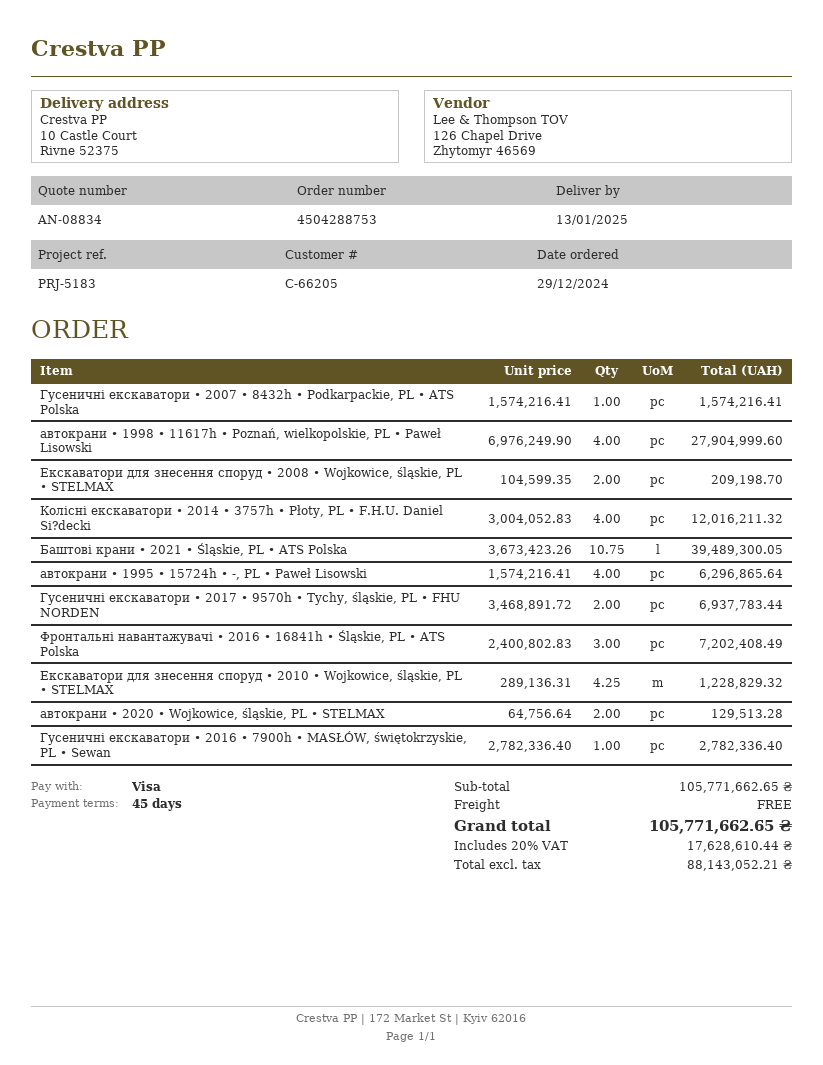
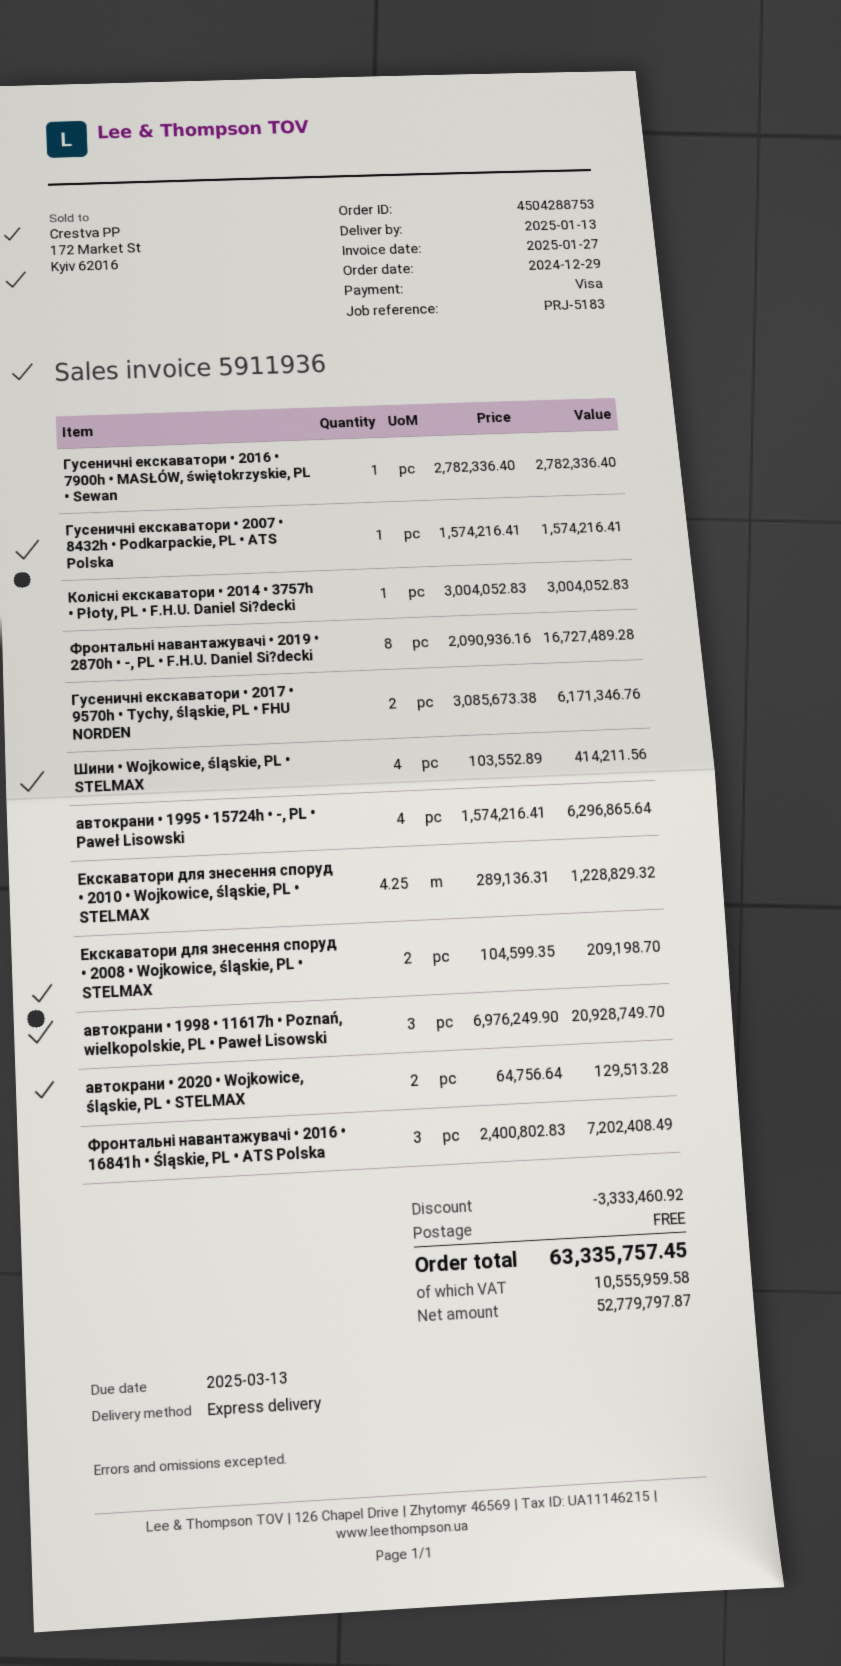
автокрани • 1998 • 11617h • Poznań, wielkopolskie, PL • Paweł Lisowski: 4 x 6976249.90 = 27904999.60 -> 3 x 6976249.90 = 20928749.70
Колісні екскаватори • 2014 • 3757h • Płoty, PL • F.H.U. Daniel Si?decki: 4 x 3004052.83 = 12016211.32 -> 1 x 3004052.83 = 3004052.83
Баштові крани • 2021 • Śląskie, PL • ATS Polska: 10.75 x 3673423.26 = 39489300.05 -> none
Гусеничні екскаватори • 2017 • 9570h • Tychy, śląskie, PL • FHU NORDEN: 2 x 3468891.72 = 6937783.44 -> 2 x 3085673.38 = 6171346.76
Фронтальні навантажувачі • 2019 • 2870h • -, PL • F.H.U. Daniel Si?decki: none -> 8 x 2090936.16 = 16727489.28
Шини • Wojkowice, śląskie, PL • STELMAX: none -> 4 x 103552.89 = 414211.56
discount: none -> 3333460.92
net: 88143052.21 -> 52779797.87
tax: 17628610.44 -> 10555959.58
total: 105771662.65 -> 63335757.45

